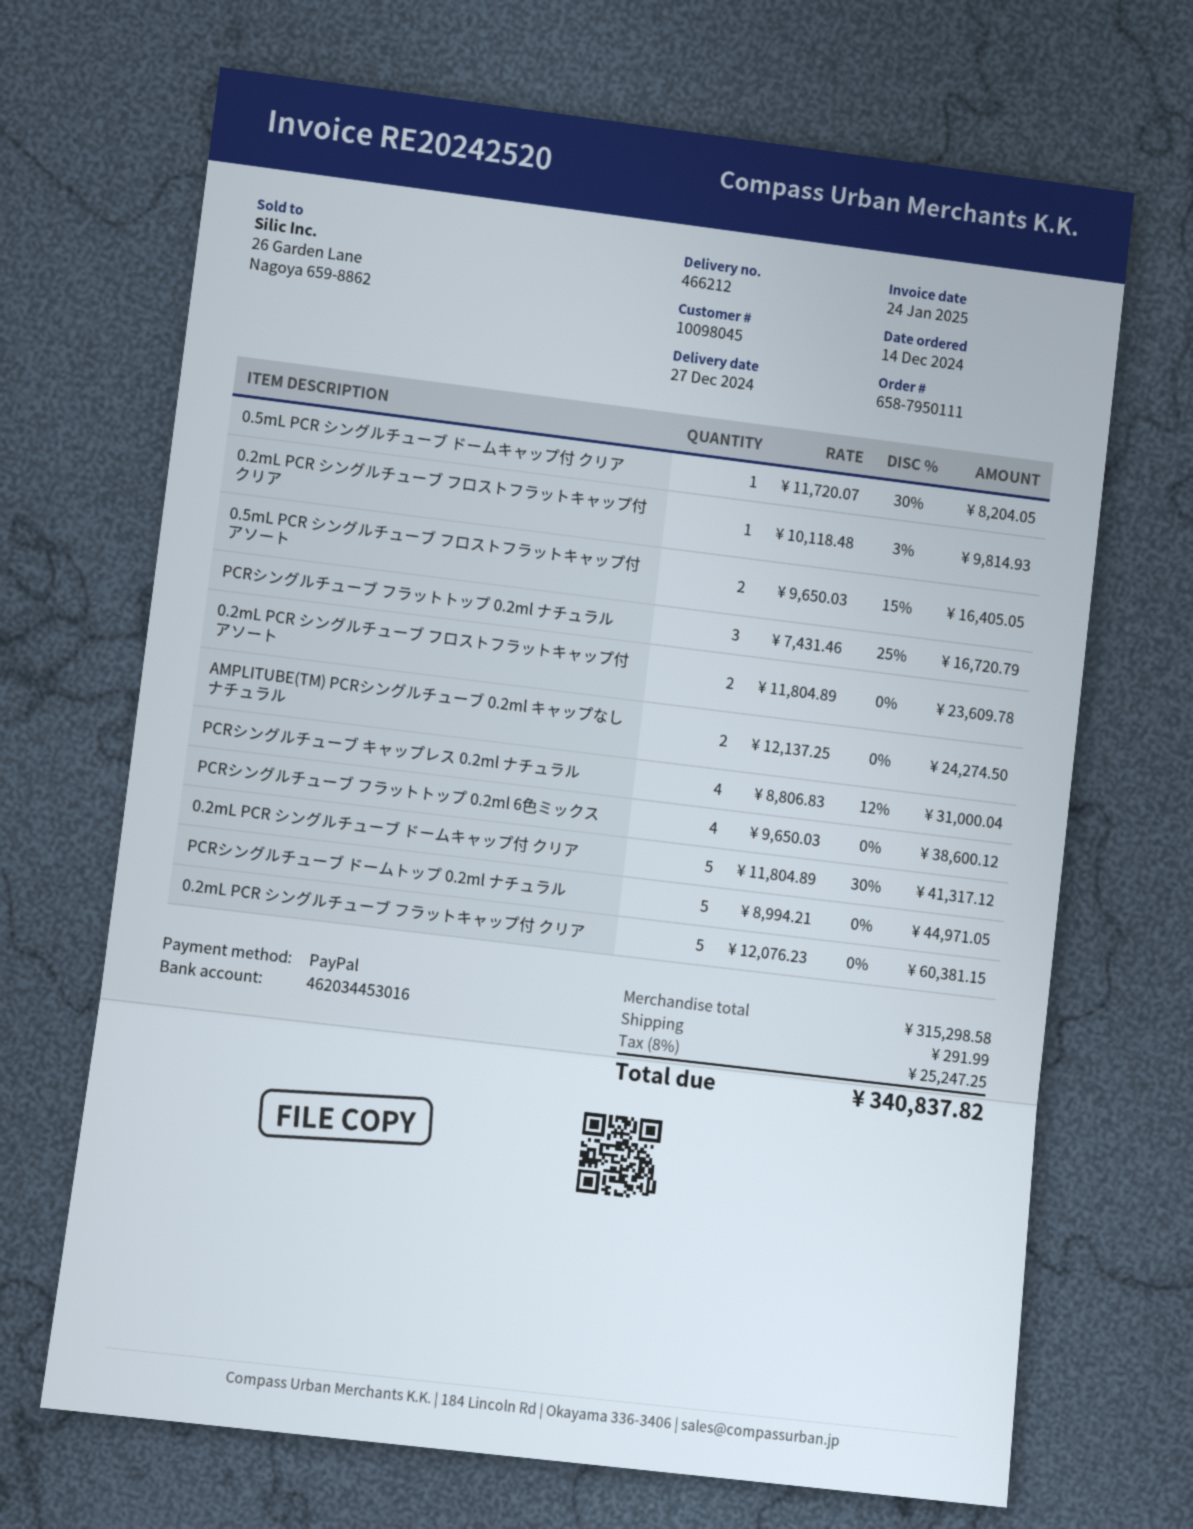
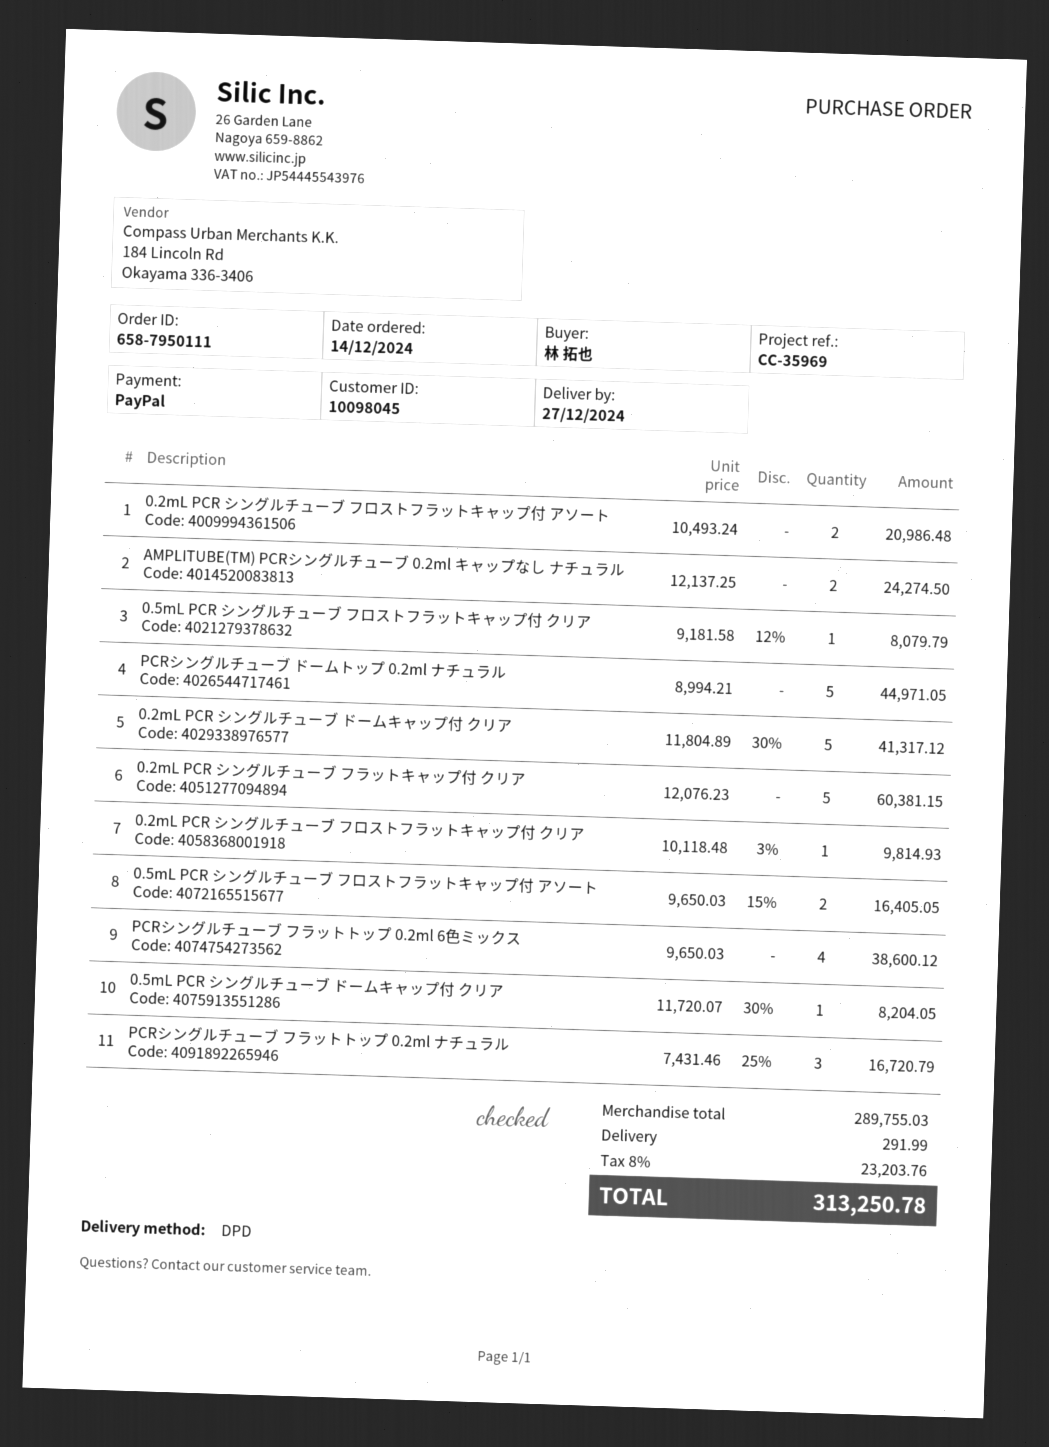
0.2mL PCR シングルチューブ フロストフラットキャップ付 アソート: 2 x 11804.89 = 23609.78 -> 2 x 10493.24 = 20986.48
PCRシングルチューブ キャップレス 0.2ml ナチュラル: 4 x 8806.83 - 12% = 31000.04 -> none
0.5mL PCR シングルチューブ フロストフラットキャップ付 クリア: none -> 1 x 9181.58 - 12% = 8079.79
subtotal: 315298.58 -> 289755.03
tax: 8% = 25247.25 -> 8% = 23203.76
total: 340837.82 -> 313250.78

